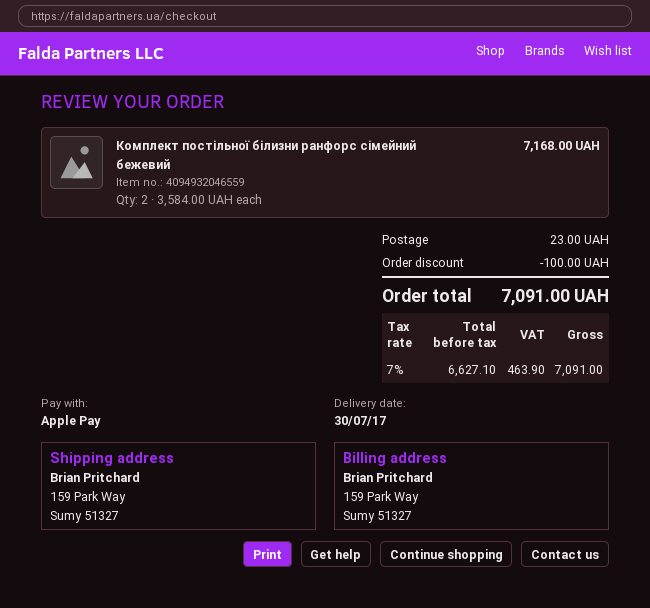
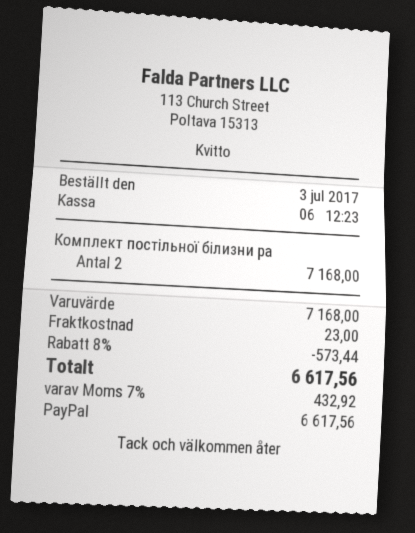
payment method: Apple Pay -> PayPal
discount: 100.00 -> 573.44
tax: 7% = 463.90 -> 7% = 432.92
total: 7091.00 -> 6617.56

